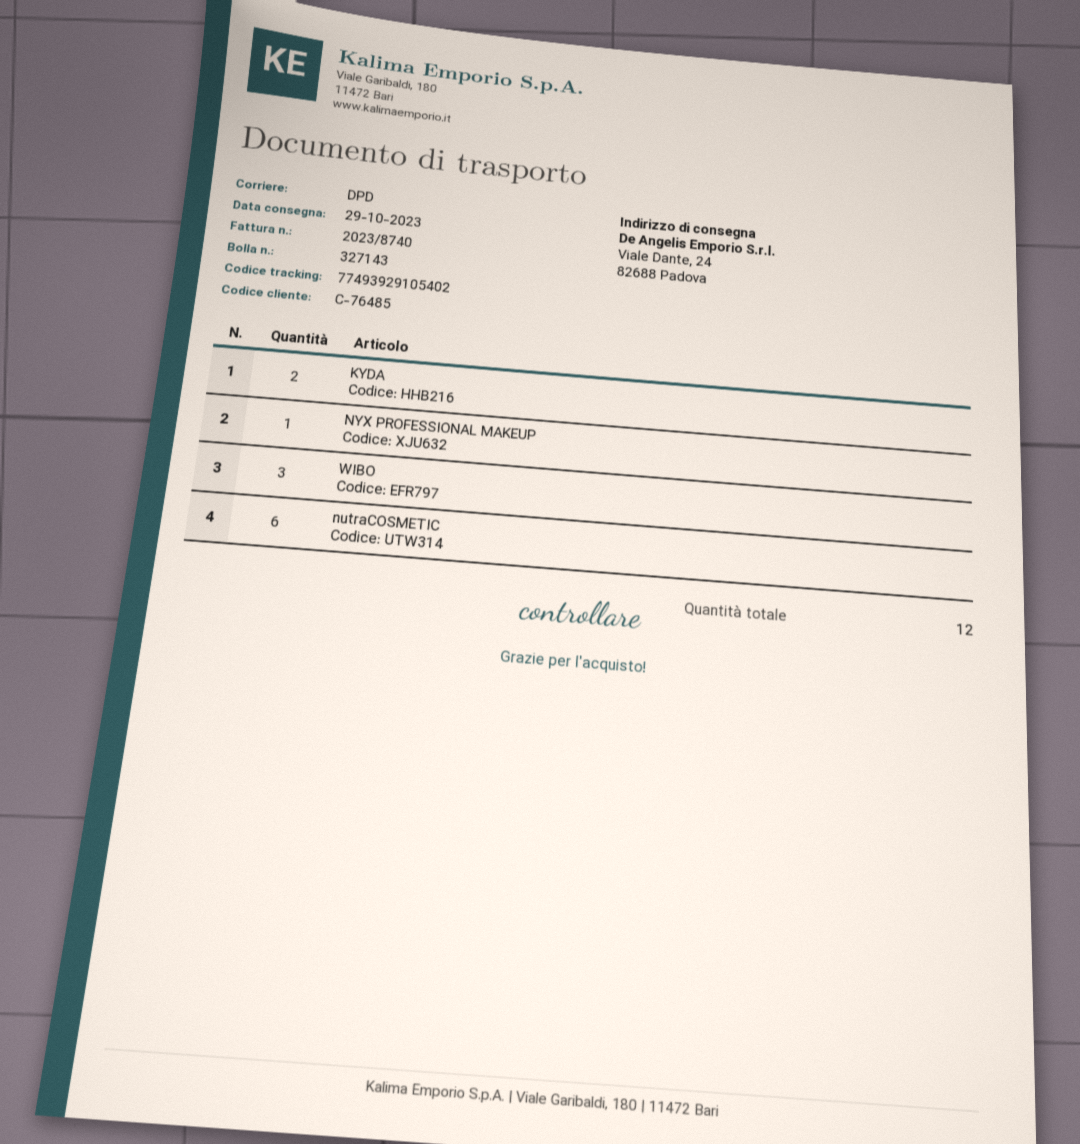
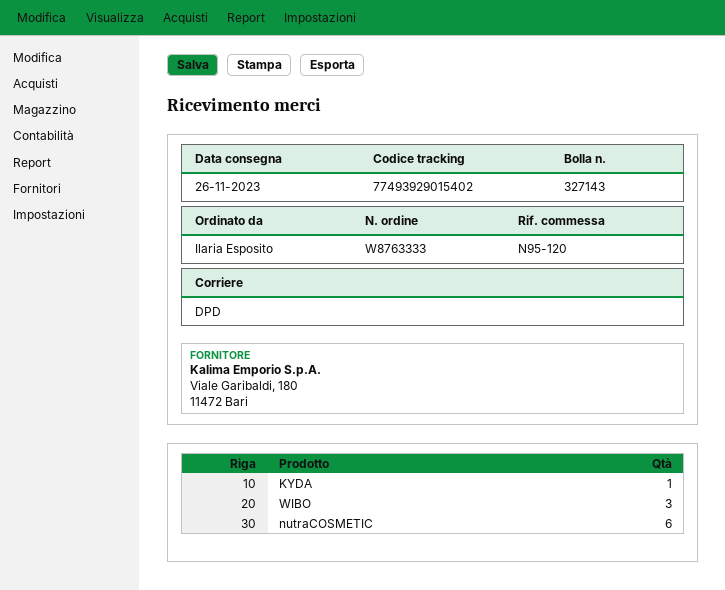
delivery date: 2023-10-29 -> 2023-11-26
tracking number: 77493929105402 -> 77493929015402
KYDA: 2 -> 1
NYX PROFESSIONAL MAKEUP: 1 -> none

